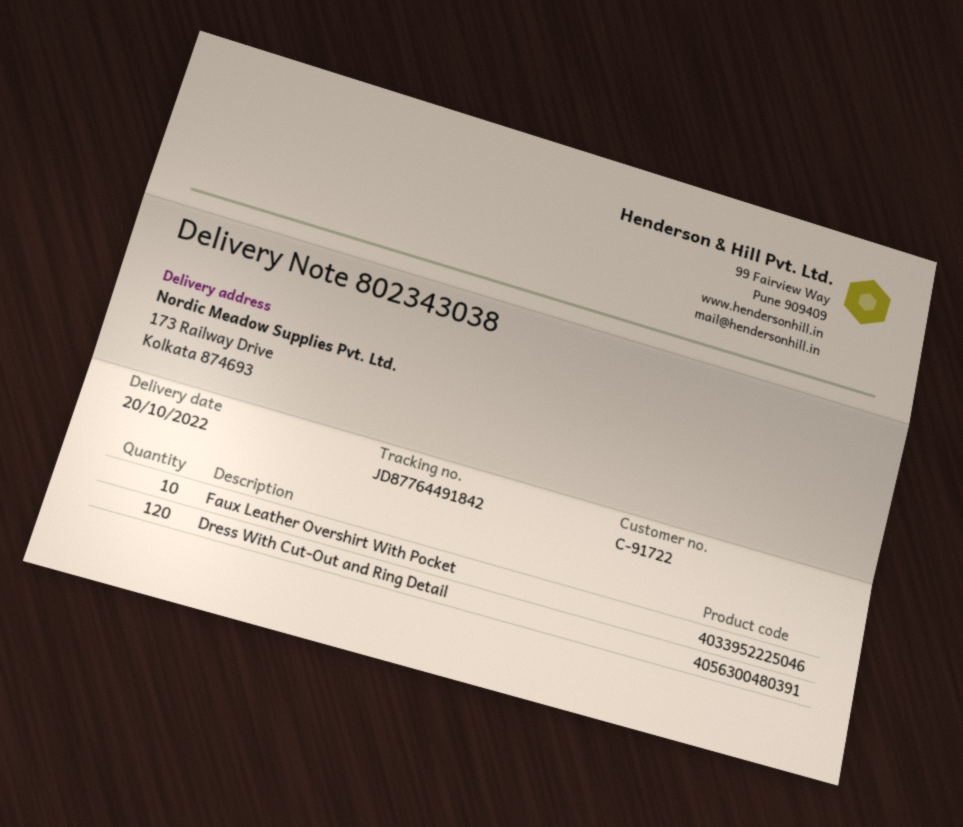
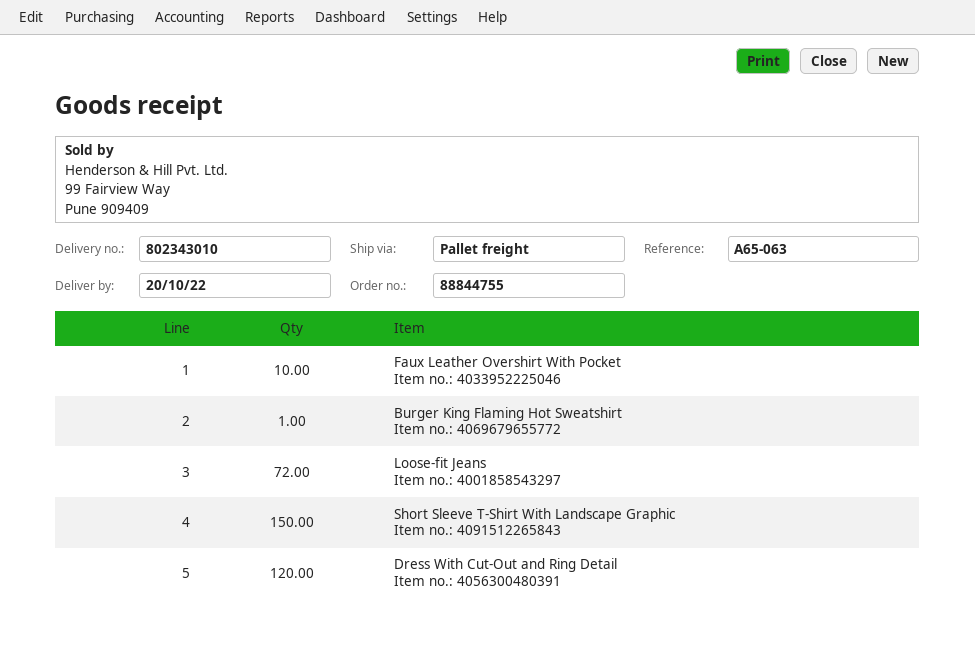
delivery note number: 802343038 -> 802343010
Burger King Flaming Hot Sweatshirt: none -> 1
Loose-fit Jeans: none -> 72
Short Sleeve T-Shirt With Landscape Graphic: none -> 150

